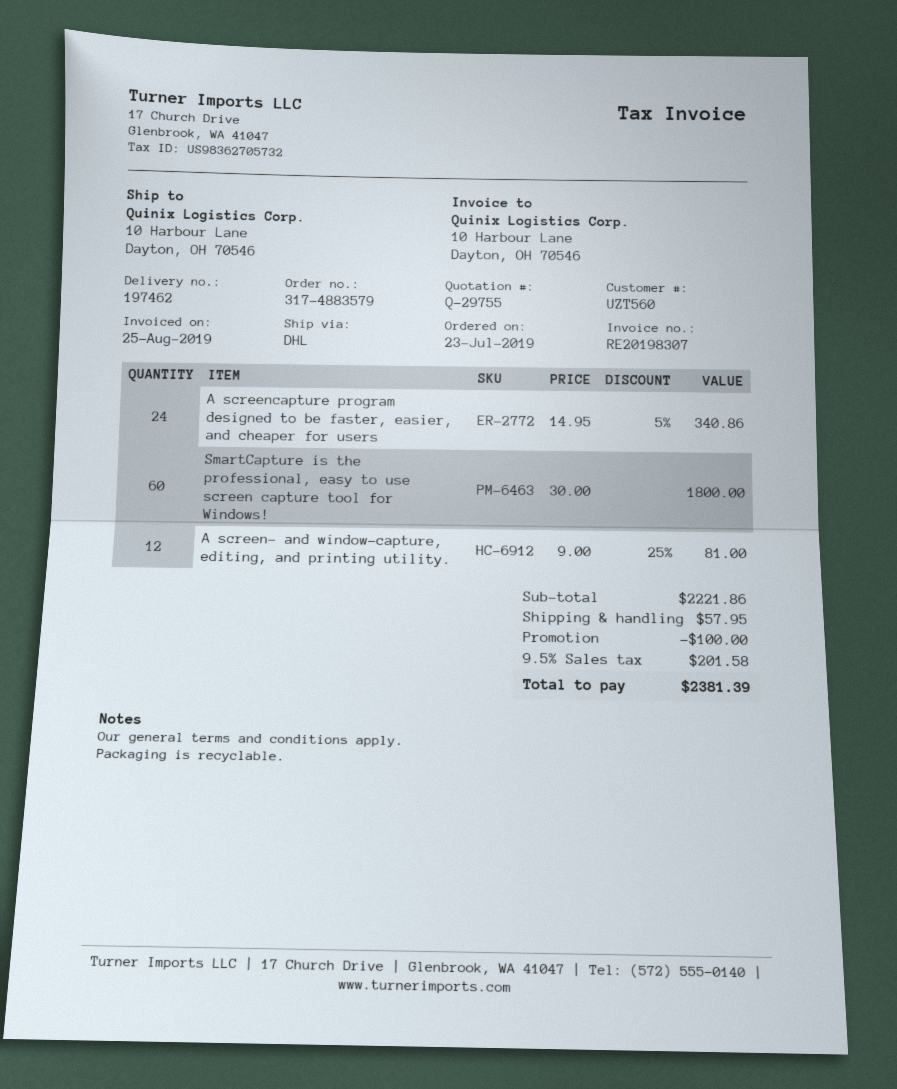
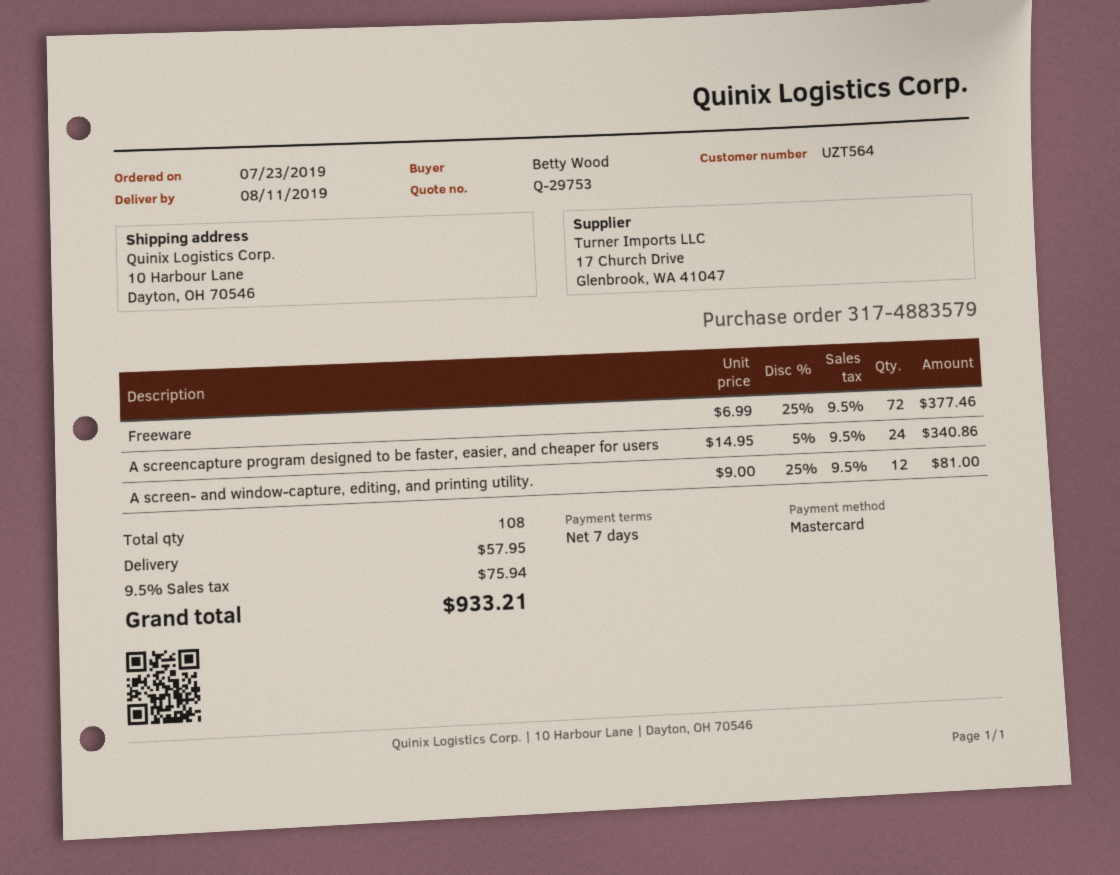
quote number: Q-29755 -> Q-29753
customer number: UZT560 -> UZT564
SmartCapture is the professional, easy to use screen capture tool for Windows!: 60 x 30.00 = 1800.00 -> none
Freeware: none -> 72 x 6.99 - 25% = 377.46
discount: 100.00 -> none
tax: 9.5% = 201.58 -> 9.5% = 75.94
total: 2381.39 -> 933.21

